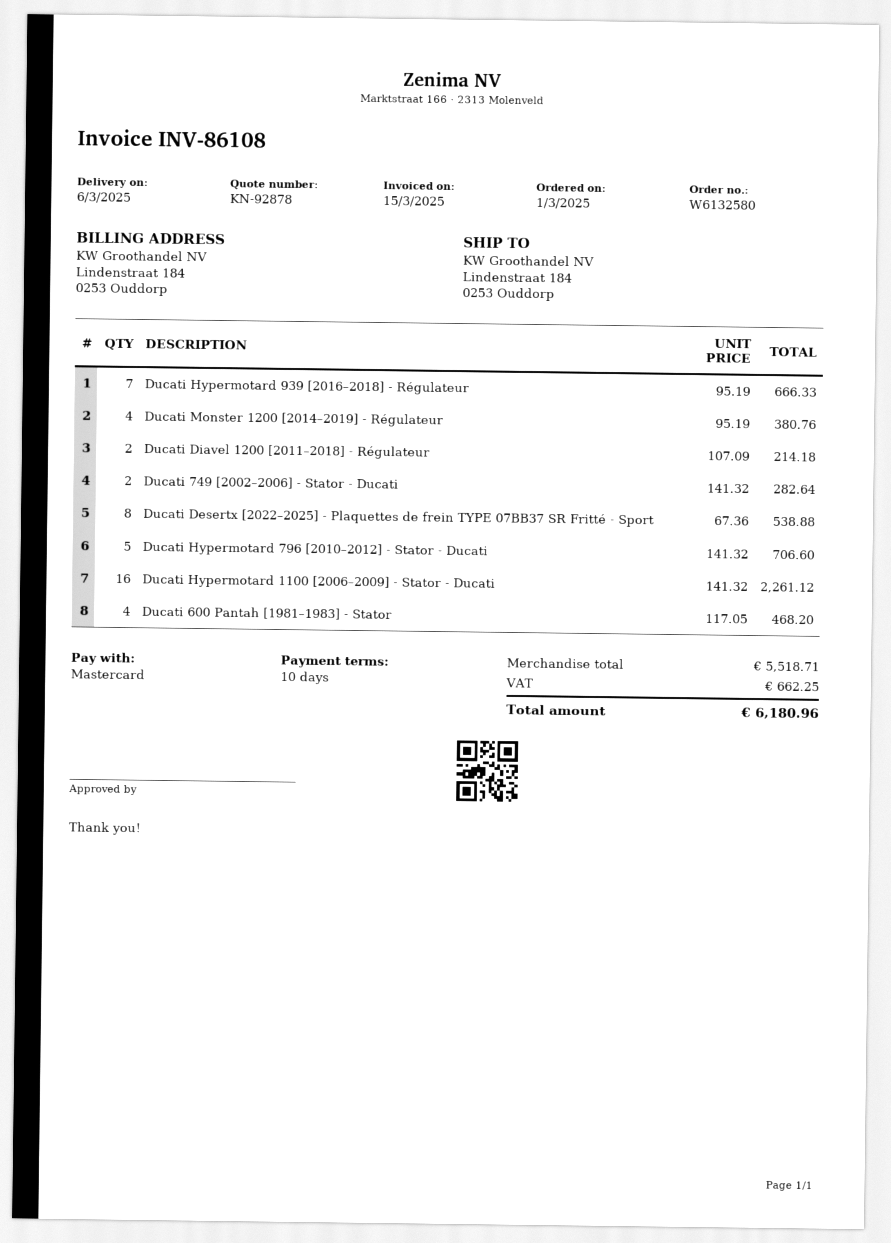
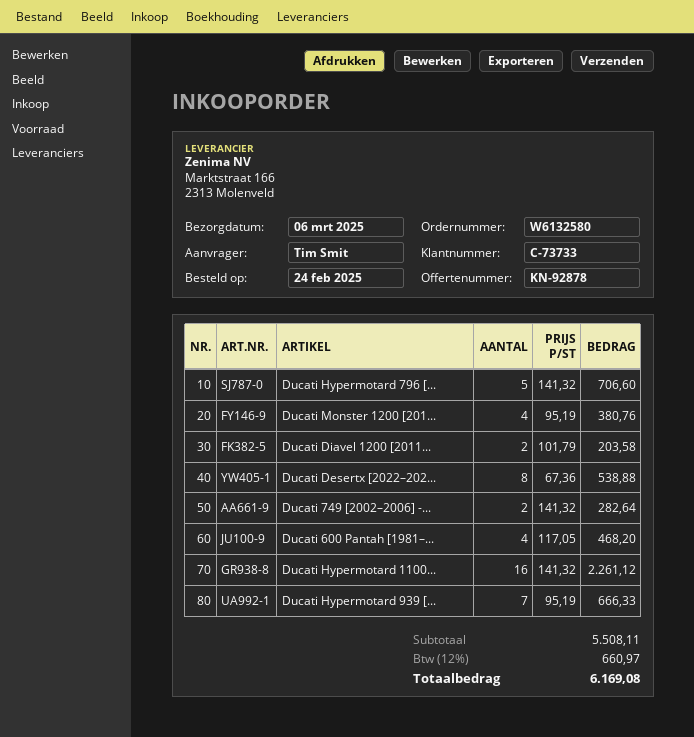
order date: 2025-03-01 -> 2025-02-24
Ducati Diavel 1200 [2011–2018] - Régulateur: 2 x 107.09 = 214.18 -> 2 x 101.79 = 203.58
subtotal: 5518.71 -> 5508.11
tax: 662.25 -> 660.97
total: 6180.96 -> 6169.08

